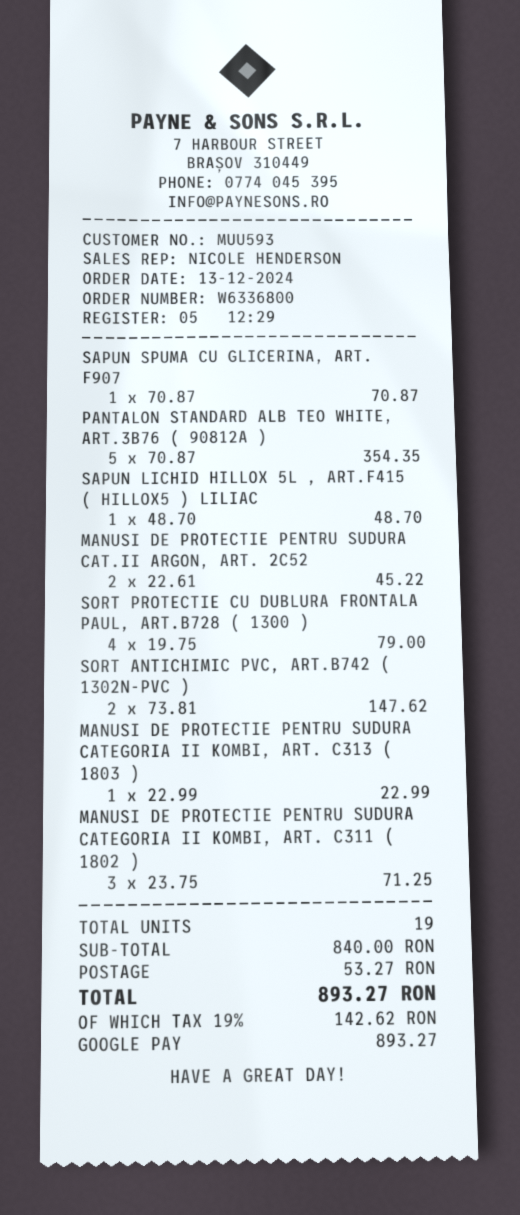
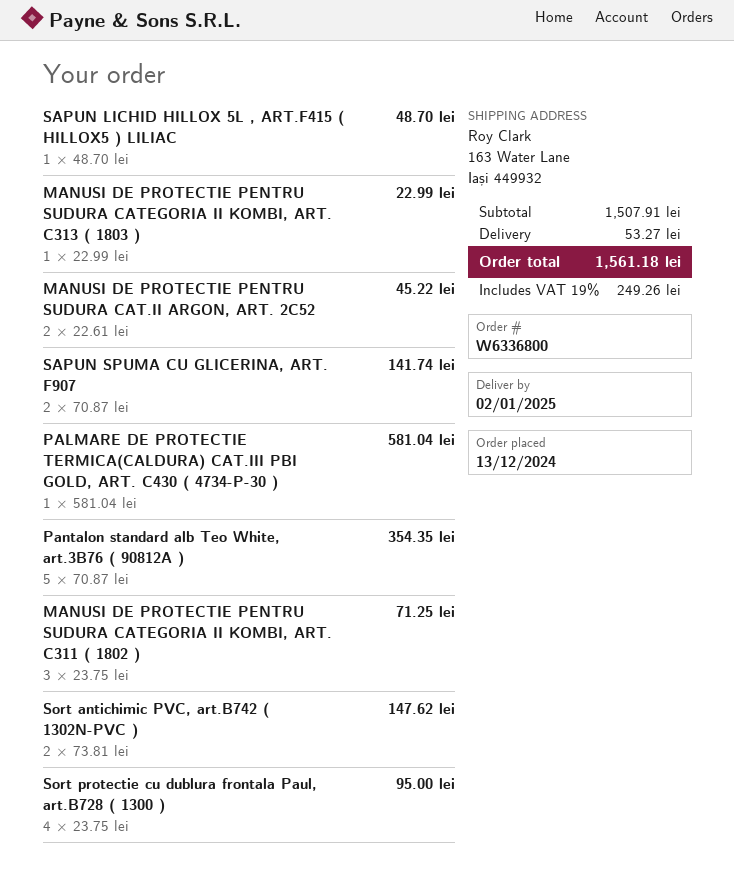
SAPUN SPUMA CU GLICERINA, ART. F907: 1 x 70.87 = 70.87 -> 2 x 70.87 = 141.74
SORT PROTECTIE CU DUBLURA FRONTALA PAUL, ART.B728 ( 1300 ): 4 x 19.75 = 79.00 -> 4 x 23.75 = 95.00
PALMARE DE PROTECTIE TERMICA(CALDURA) CAT.III PBI GOLD, ART. C430 ( 4734-P-30 ): none -> 1 x 581.04 = 581.04
subtotal: 840.00 -> 1507.91
tax: 19% = 142.62 -> 19% = 249.26
total: 893.27 -> 1561.18

